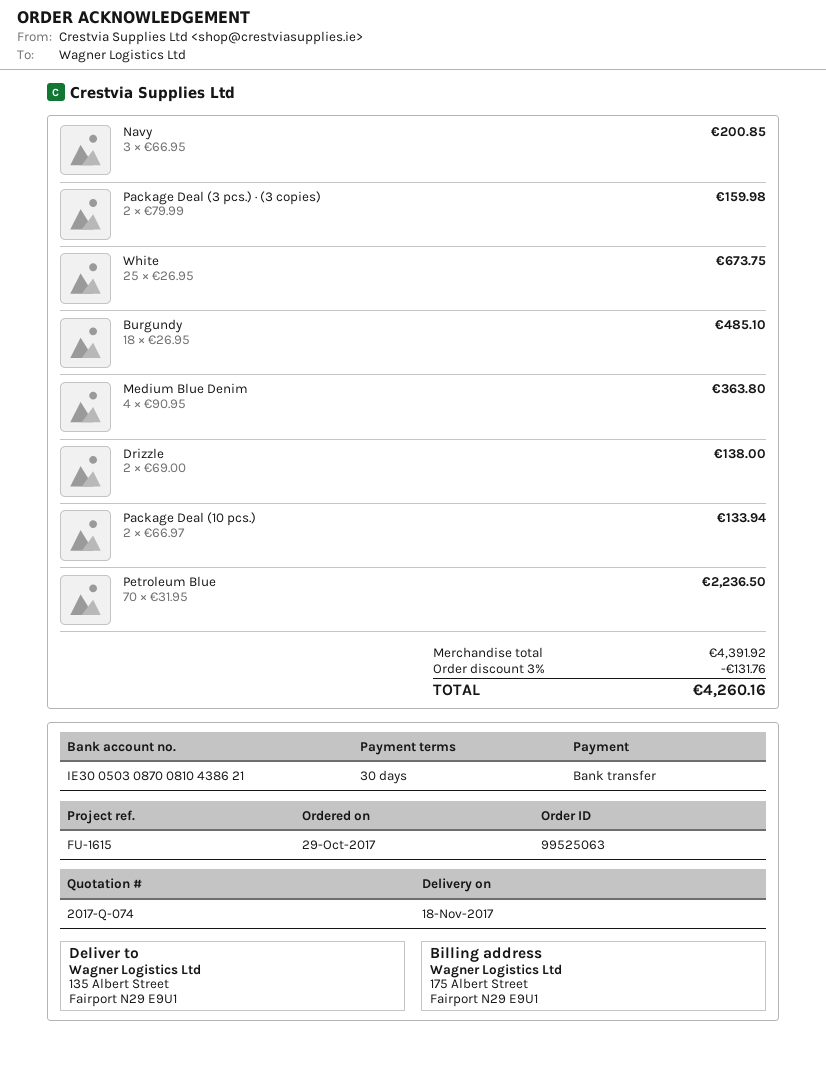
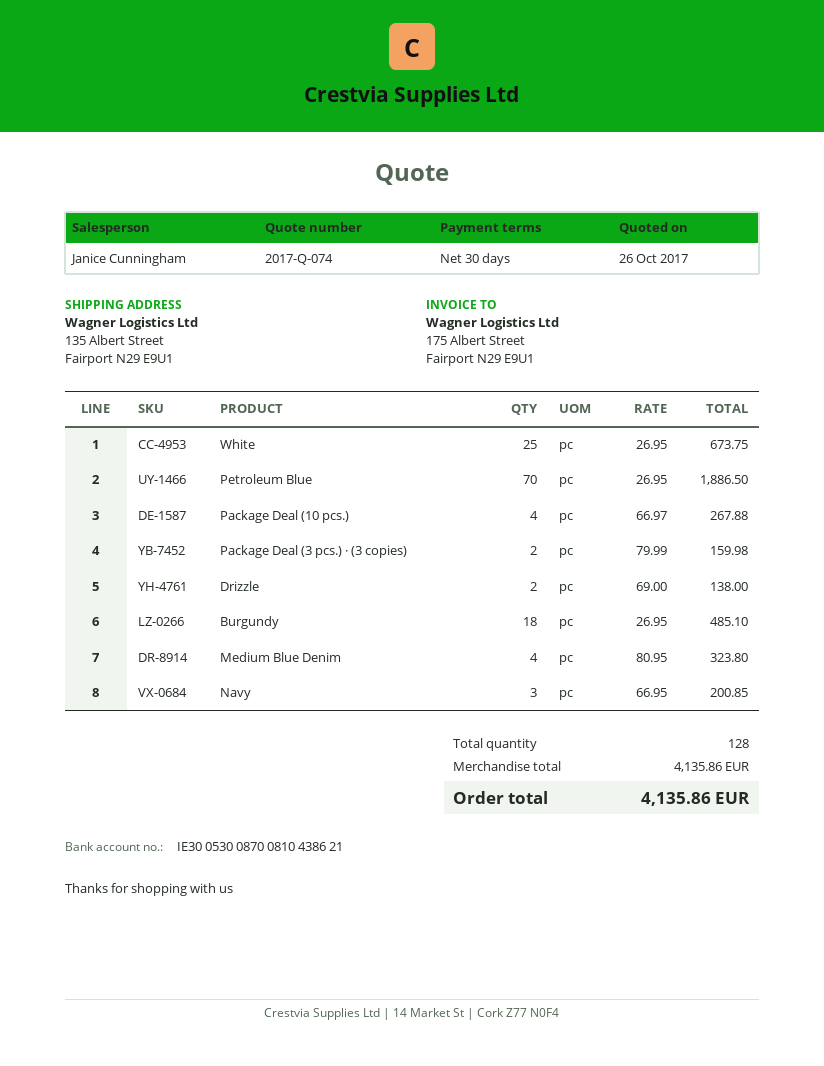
bank account: IE30050308700810438621 -> IE30053008700810438621
Medium Blue Denim: 4 x 90.95 = 363.80 -> 4 x 80.95 = 323.80
Package Deal (10 pcs.): 2 x 66.97 = 133.94 -> 4 x 66.97 = 267.88
Petroleum Blue: 70 x 31.95 = 2236.50 -> 70 x 26.95 = 1886.50
subtotal: 4391.92 -> 4135.86
discount: 3% = 131.76 -> none
total: 4260.16 -> 4135.86

